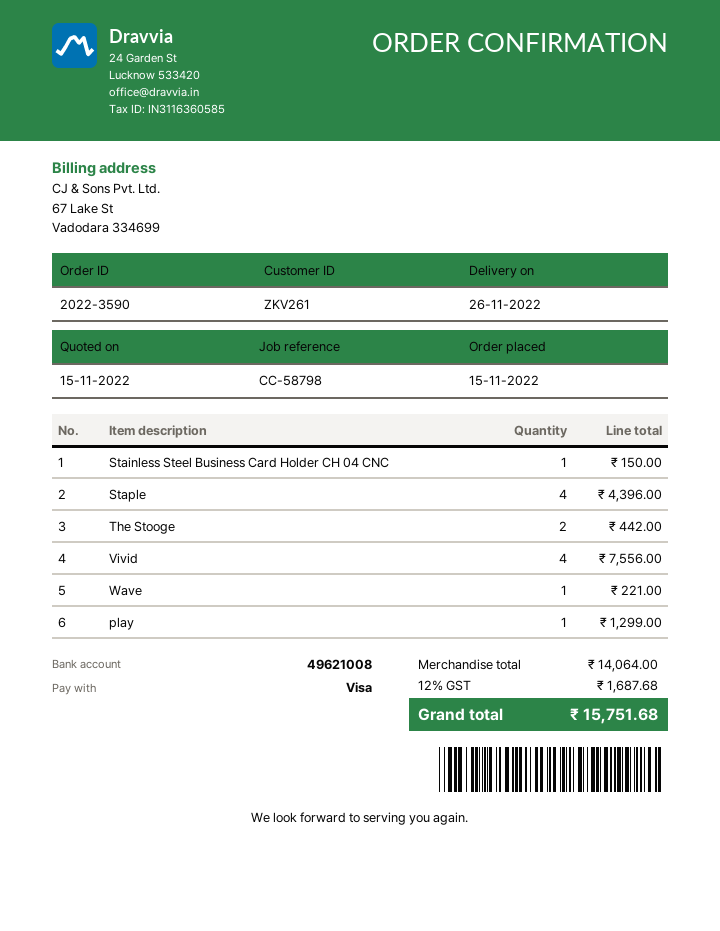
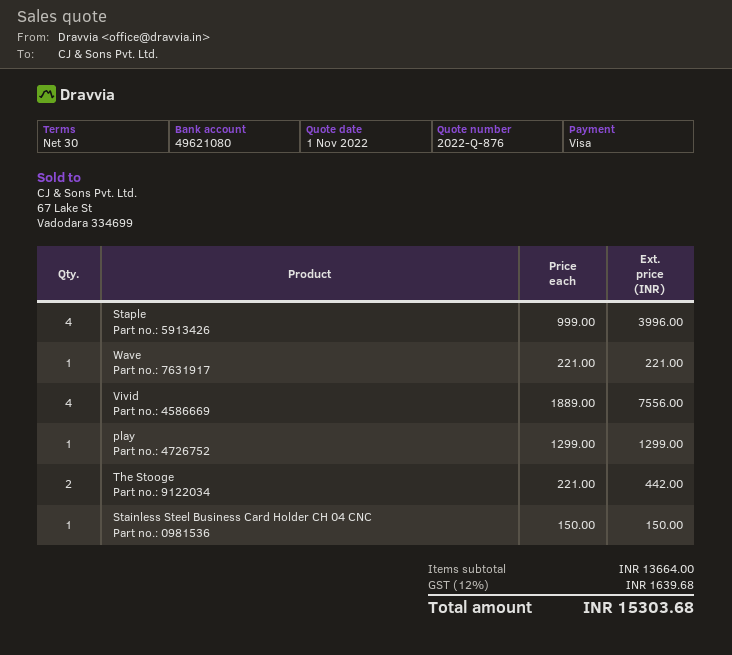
quote date: 2022-11-15 -> 2022-11-01
bank account: 49621008 -> 49621080
Staple: 4 for 4396.00 -> 4 for 3996.00
subtotal: 14064.00 -> 13664.00
tax: 12% = 1687.68 -> 12% = 1639.68
total: 15751.68 -> 15303.68

